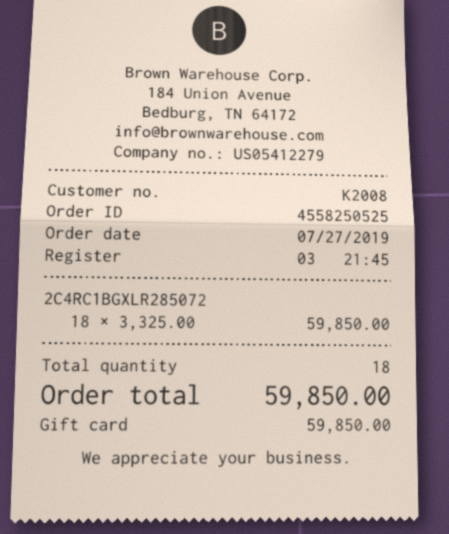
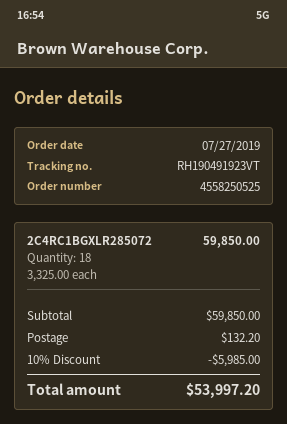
discount: none -> 10% = 5985.00
shipping: none -> 132.20
total: 59850.00 -> 53997.20

